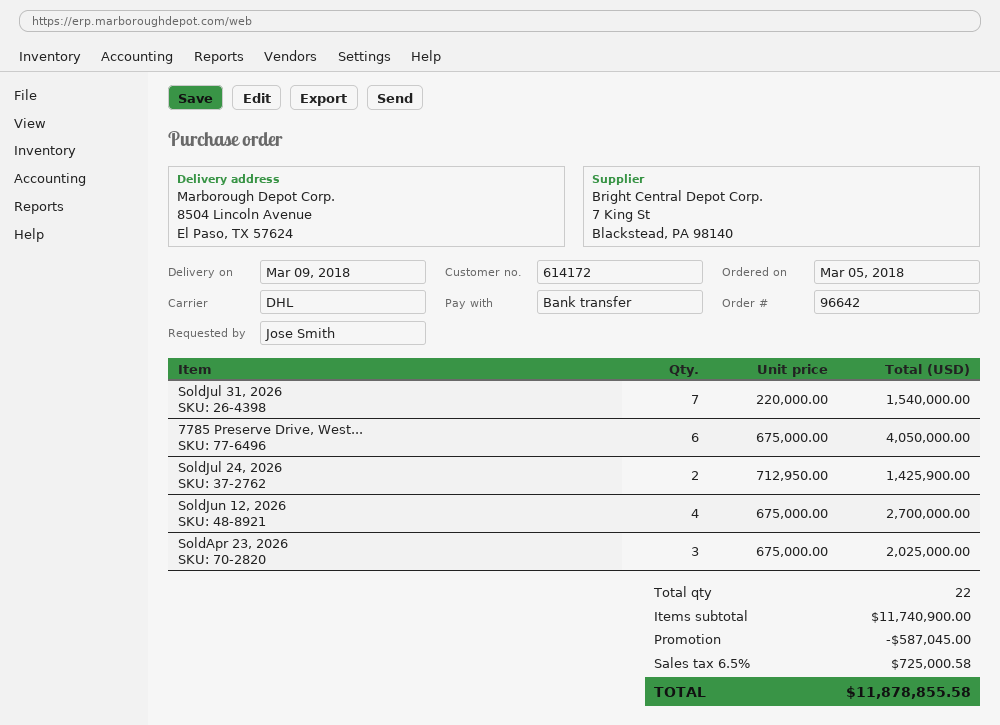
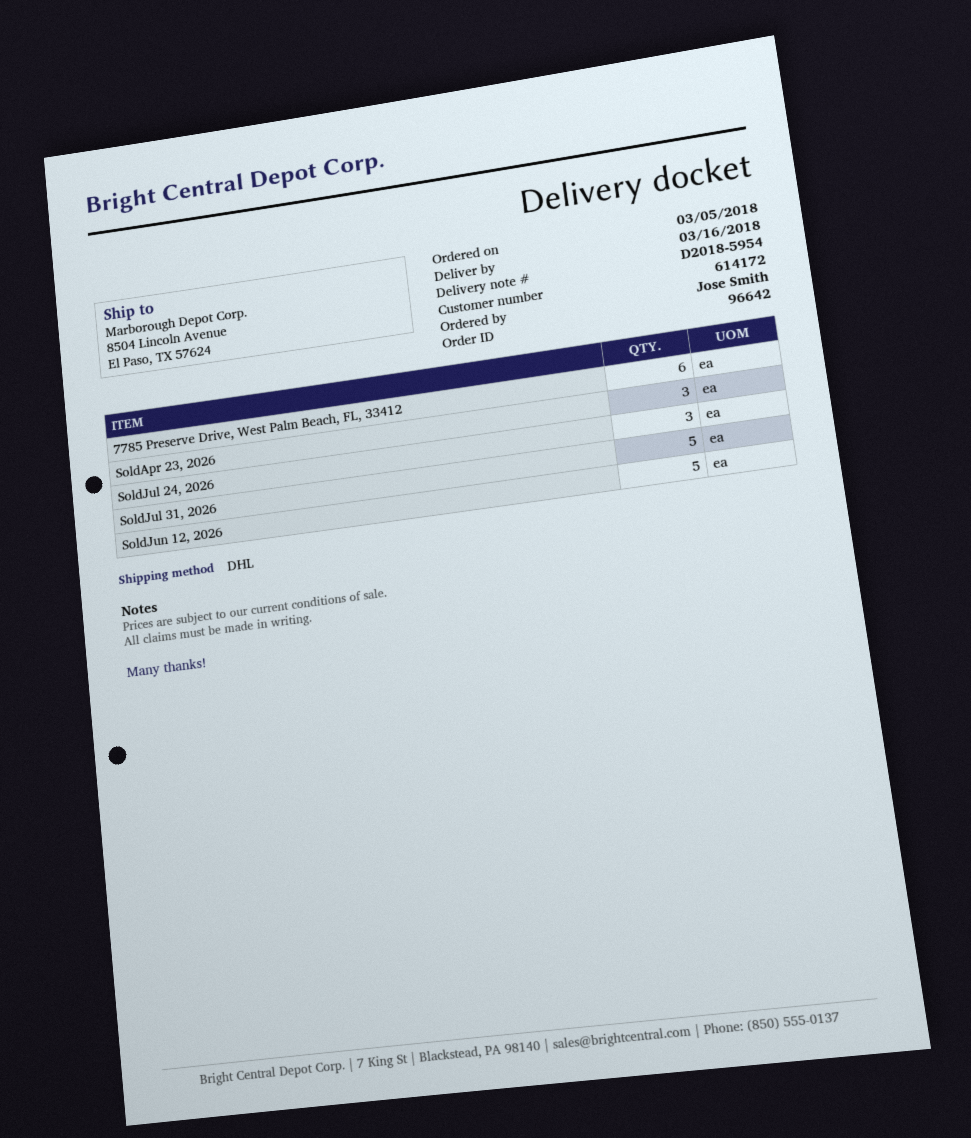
delivery date: 2018-03-09 -> 2018-03-16
SoldJul 31, 2026: 7 -> 5
SoldJul 24, 2026: 2 -> 3
SoldJun 12, 2026: 4 -> 5

